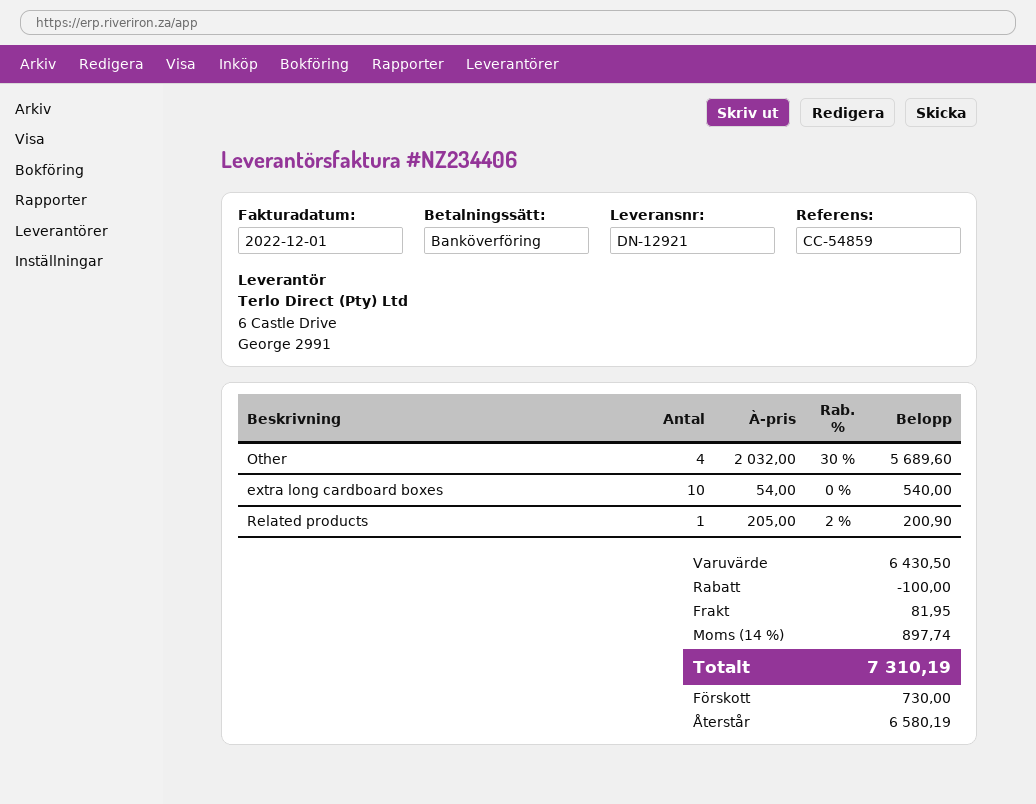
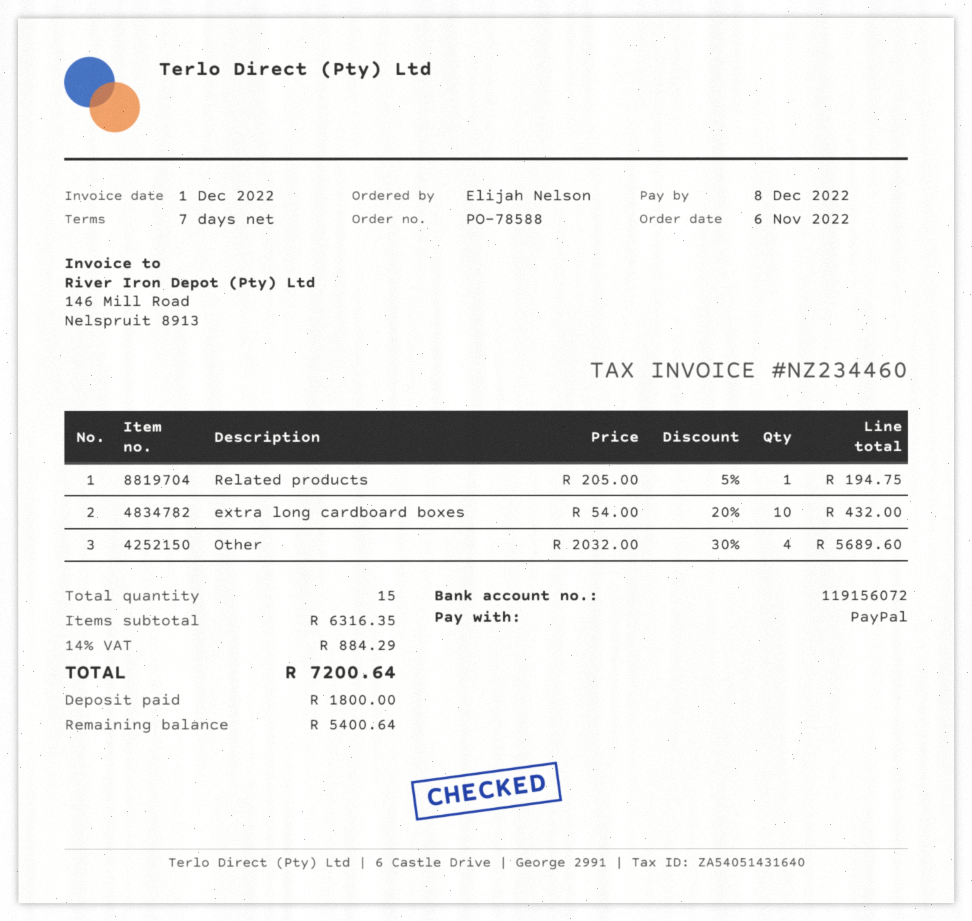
invoice number: NZ234406 -> NZ234460
payment method: bank transfer -> PayPal
extra long cardboard boxes: 10 x 54.00 = 540.00 -> 10 x 54.00 - 20% = 432.00
Related products: 1 x 205.00 - 2% = 200.90 -> 1 x 205.00 - 5% = 194.75
subtotal: 6430.50 -> 6316.35
discount: 100.00 -> none
shipping: 81.95 -> none
tax: 14% = 897.74 -> 14% = 884.29
total: 7310.19 -> 7200.64
deposit: 730.00 -> 1800.00
balance: 6580.19 -> 5400.64

